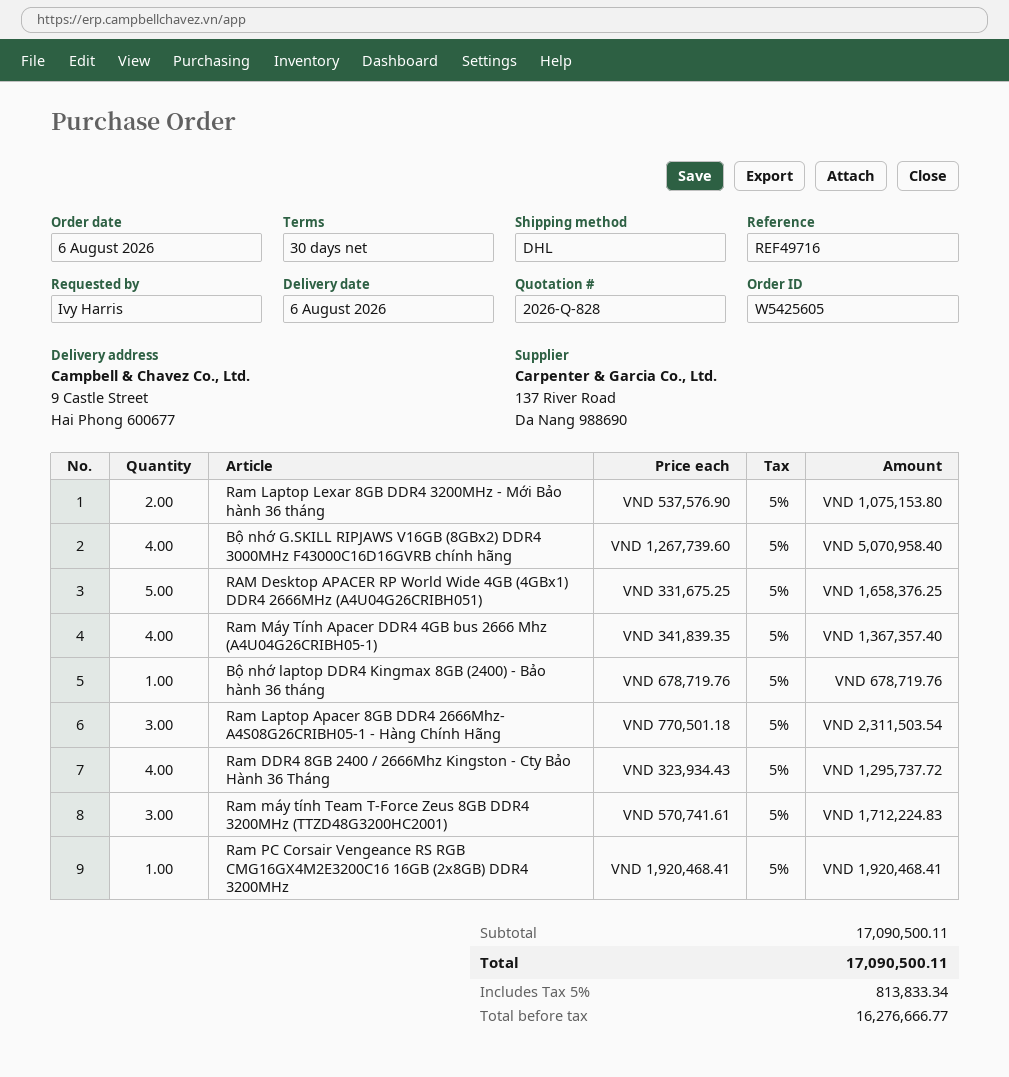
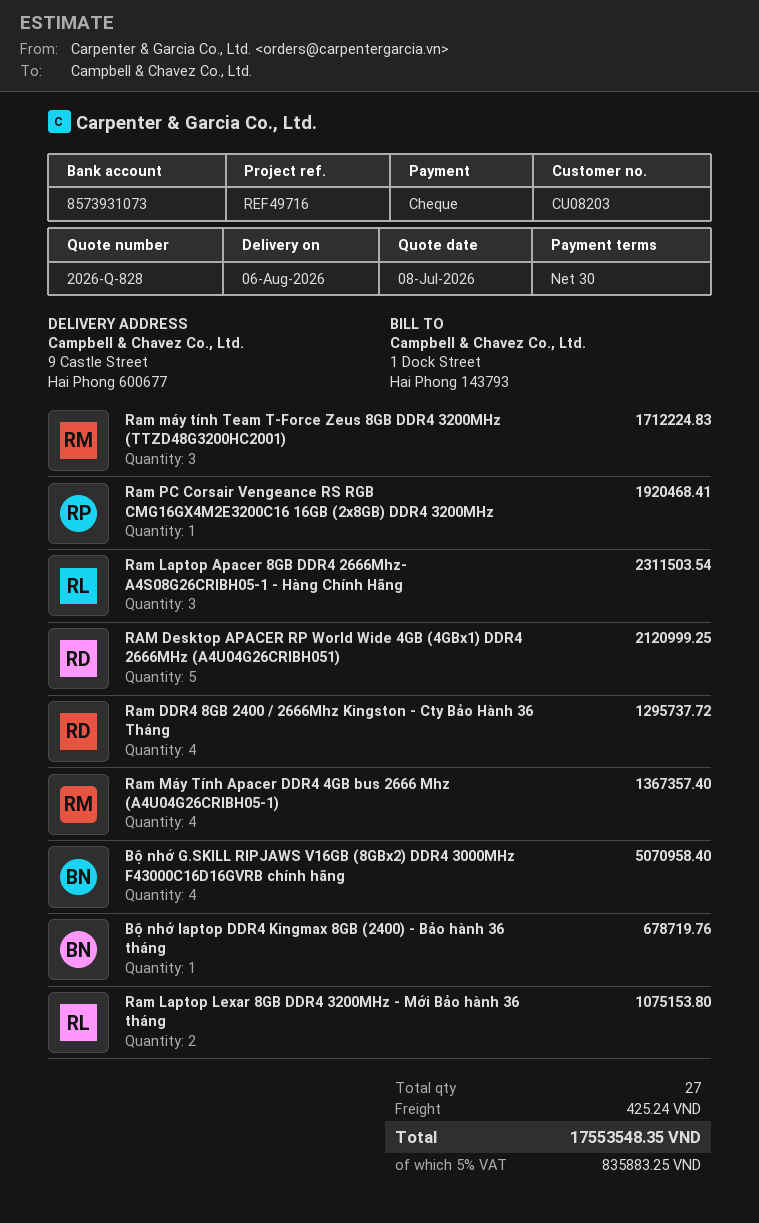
RAM Desktop APACER RP World Wide 4GB (4GBx1) DDR4 2666MHz (A4U04G26CRIBH051): 5 for 1658376.25 -> 5 for 2120999.25
shipping: none -> 425.24
tax: 5% = 813833.34 -> 5% = 835883.25
total: 17090500.11 -> 17553548.35

